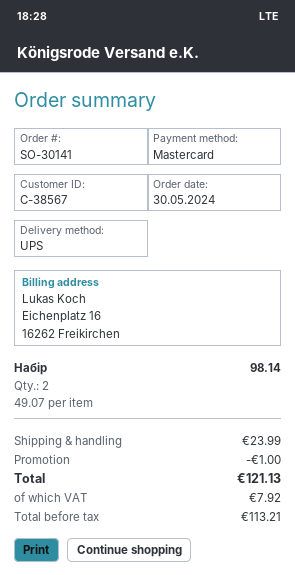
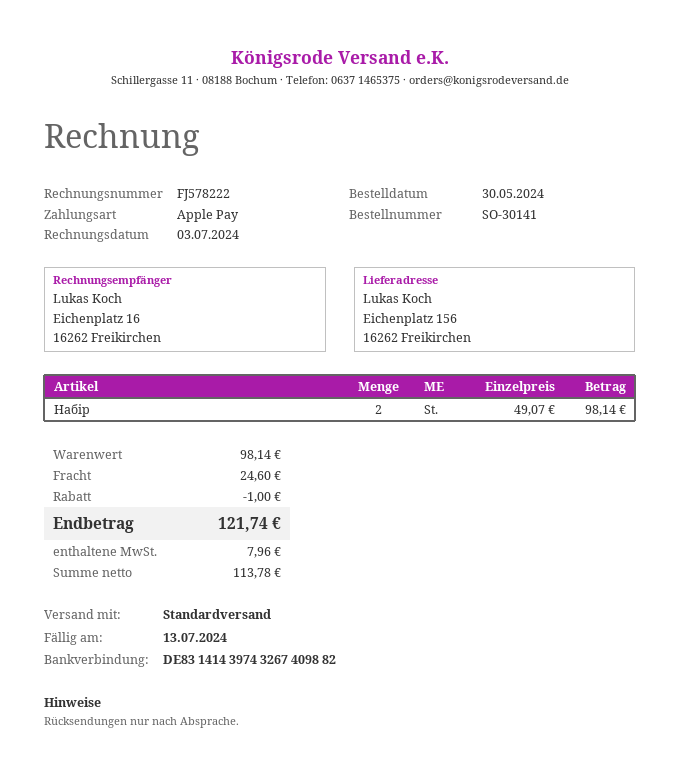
payment method: Mastercard -> Apple Pay
shipping method: UPS -> standard
shipping: 23.99 -> 24.60
net: 113.21 -> 113.78
tax: 7.92 -> 7.96
total: 121.13 -> 121.74

